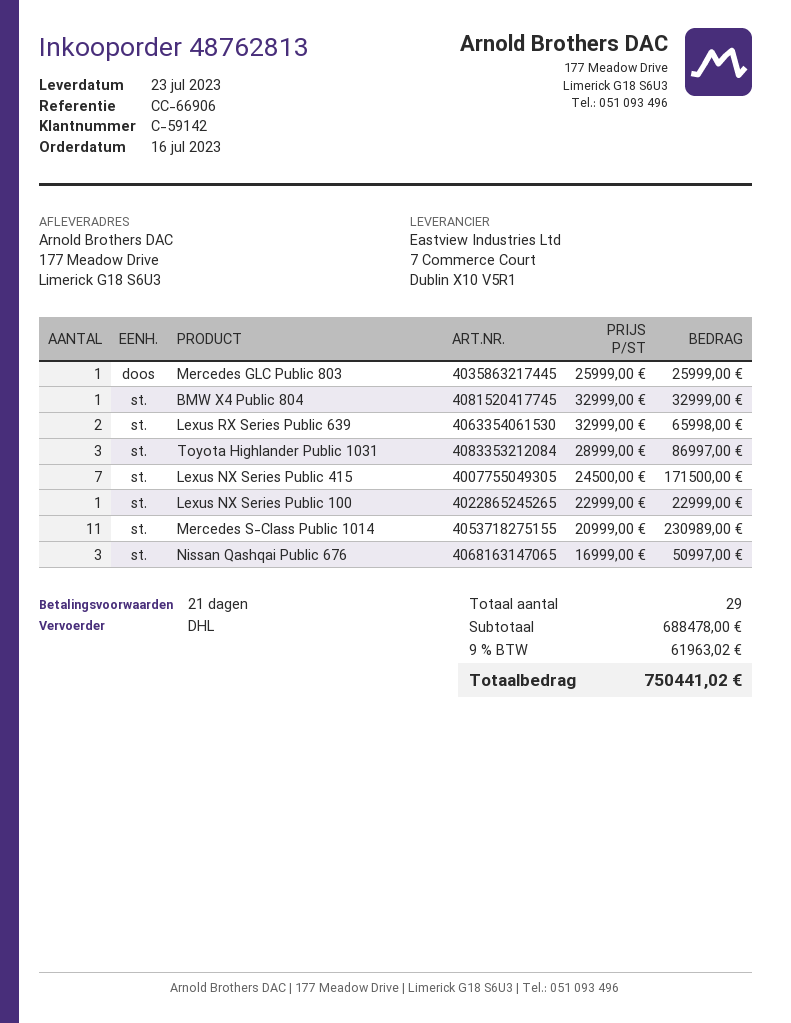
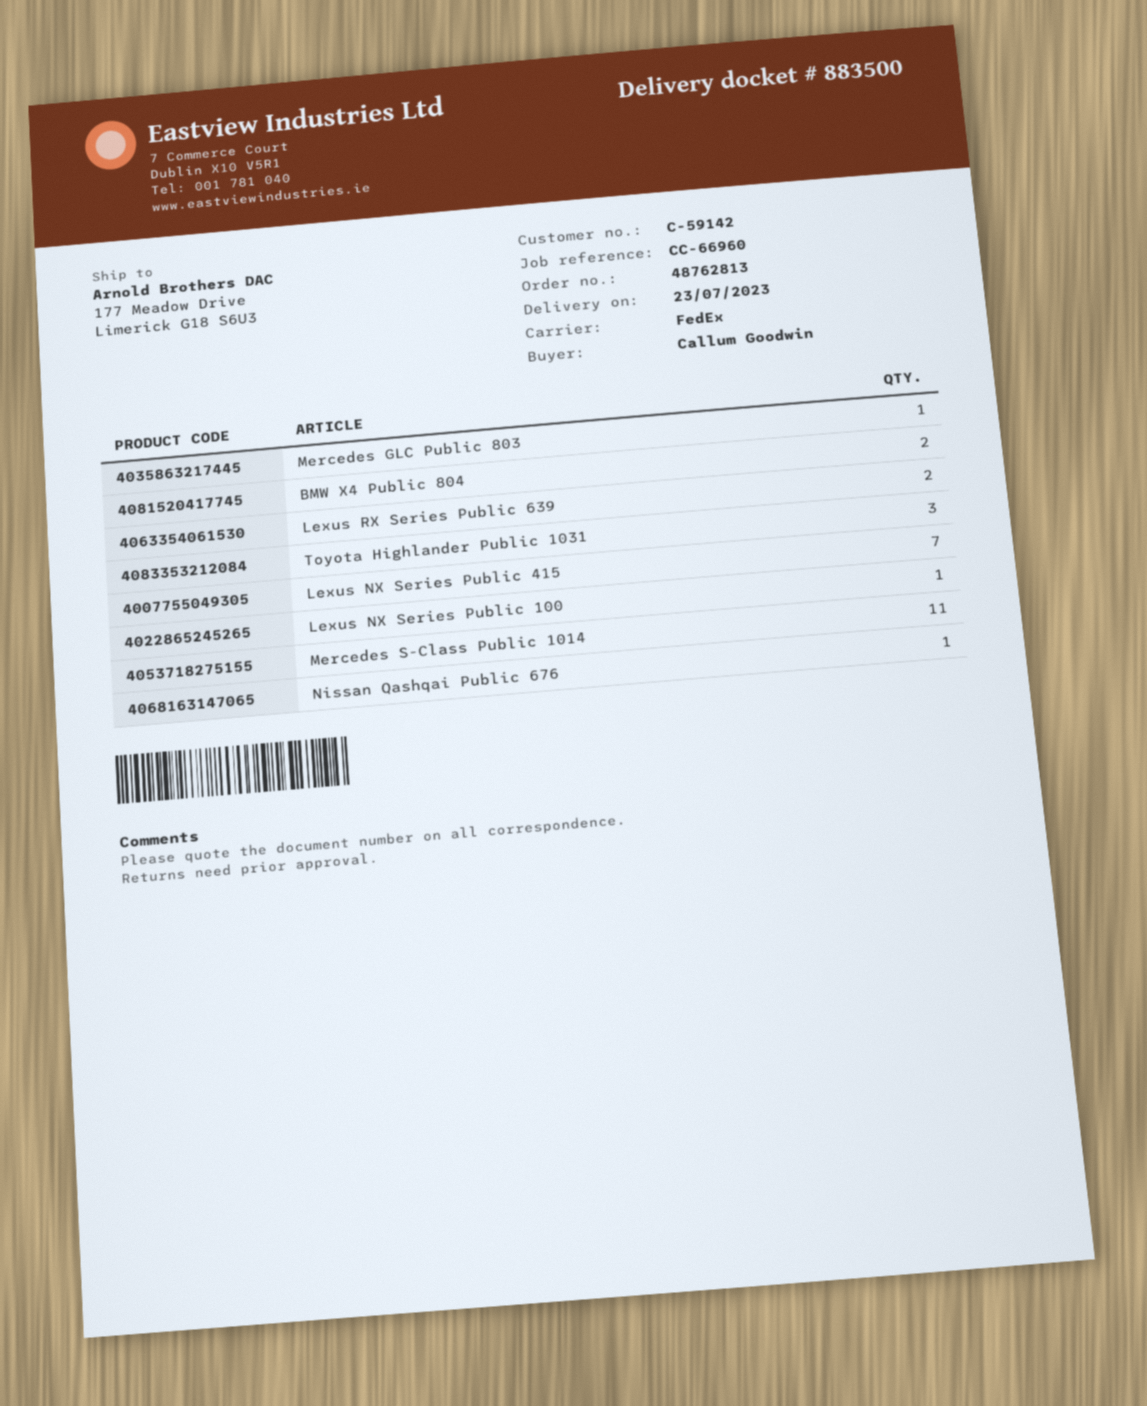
reference: CC-66906 -> CC-66960
shipping method: DHL -> FedEx
BMW X4 Public 804: 1 -> 2
Nissan Qashqai Public 676: 3 -> 1

